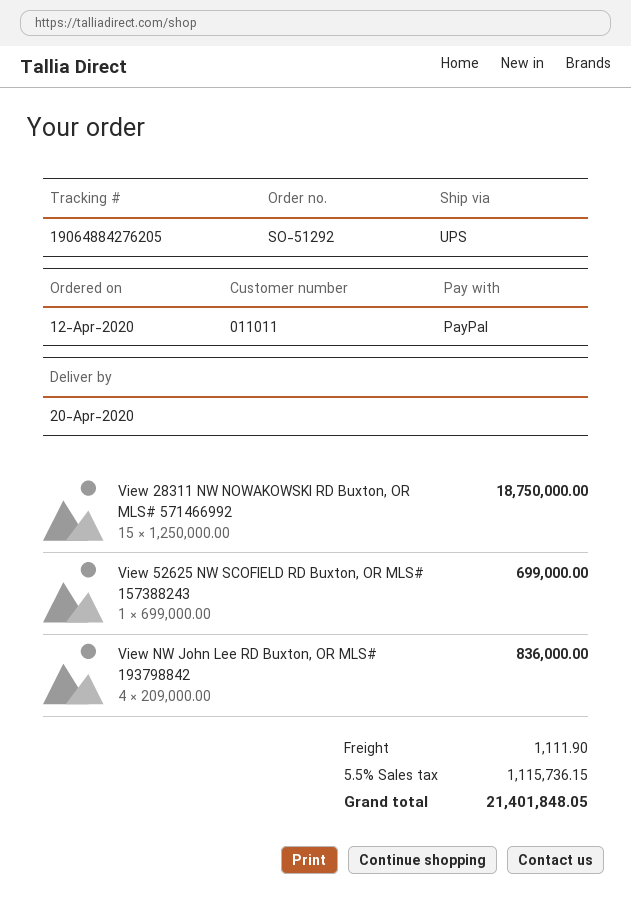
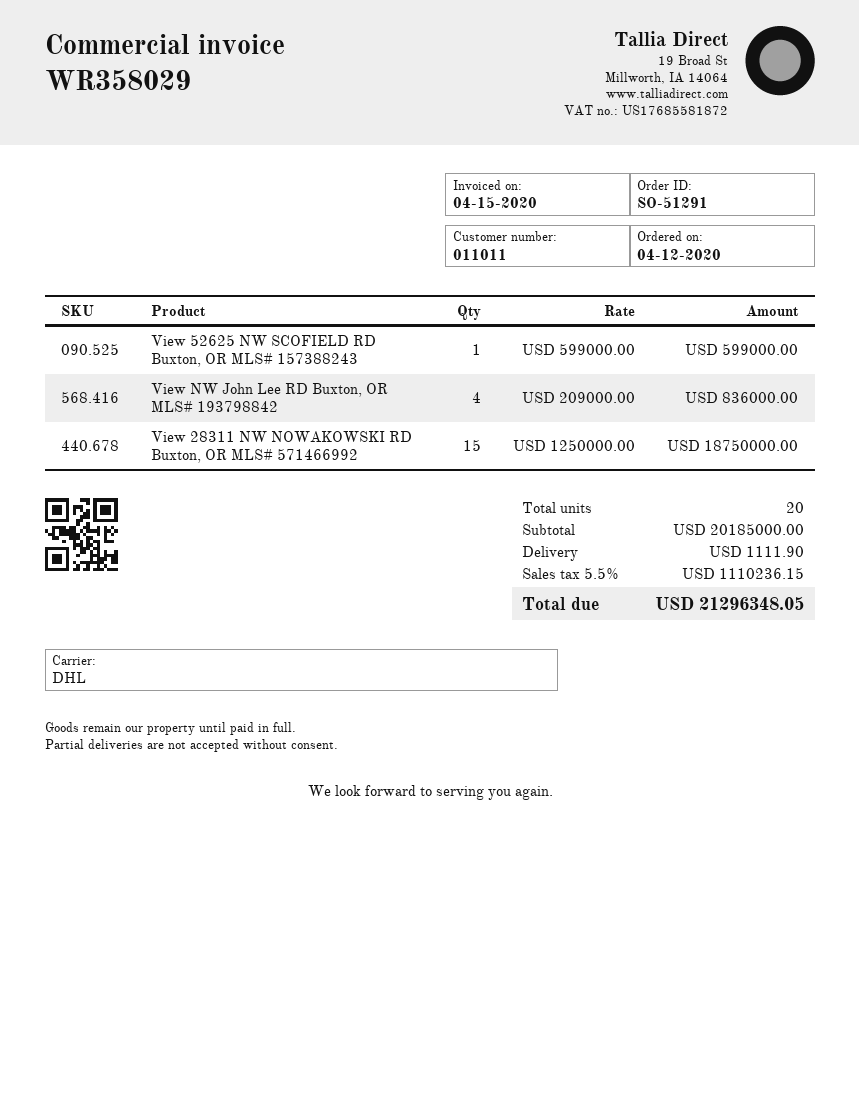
order number: SO-51292 -> SO-51291
shipping method: UPS -> DHL
View 52625 NW SCOFIELD RD Buxton, OR MLS# 157388243: 1 x 699000.00 = 699000.00 -> 1 x 599000.00 = 599000.00
tax: 5.5% = 1115736.15 -> 5.5% = 1110236.15
total: 21401848.05 -> 21296348.05

